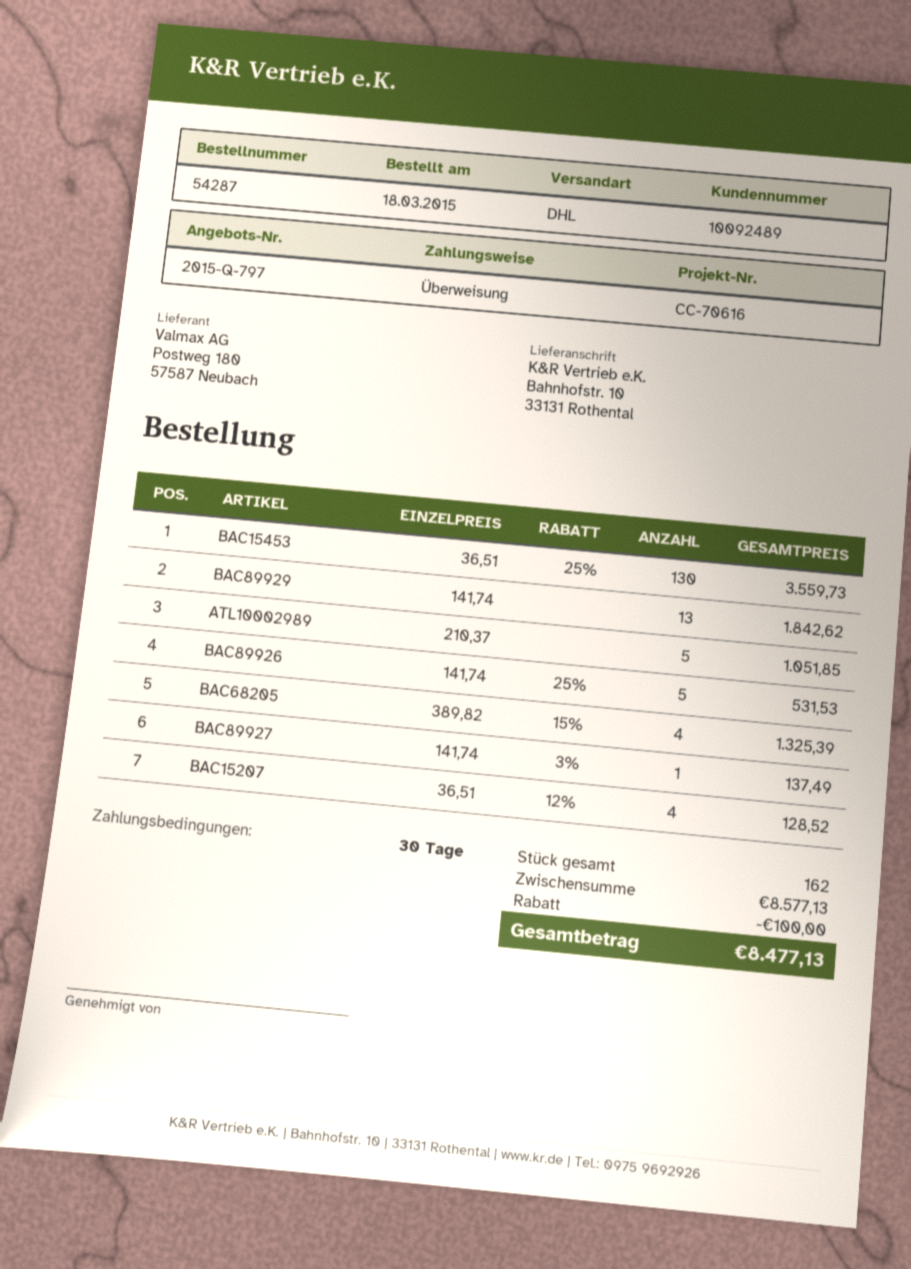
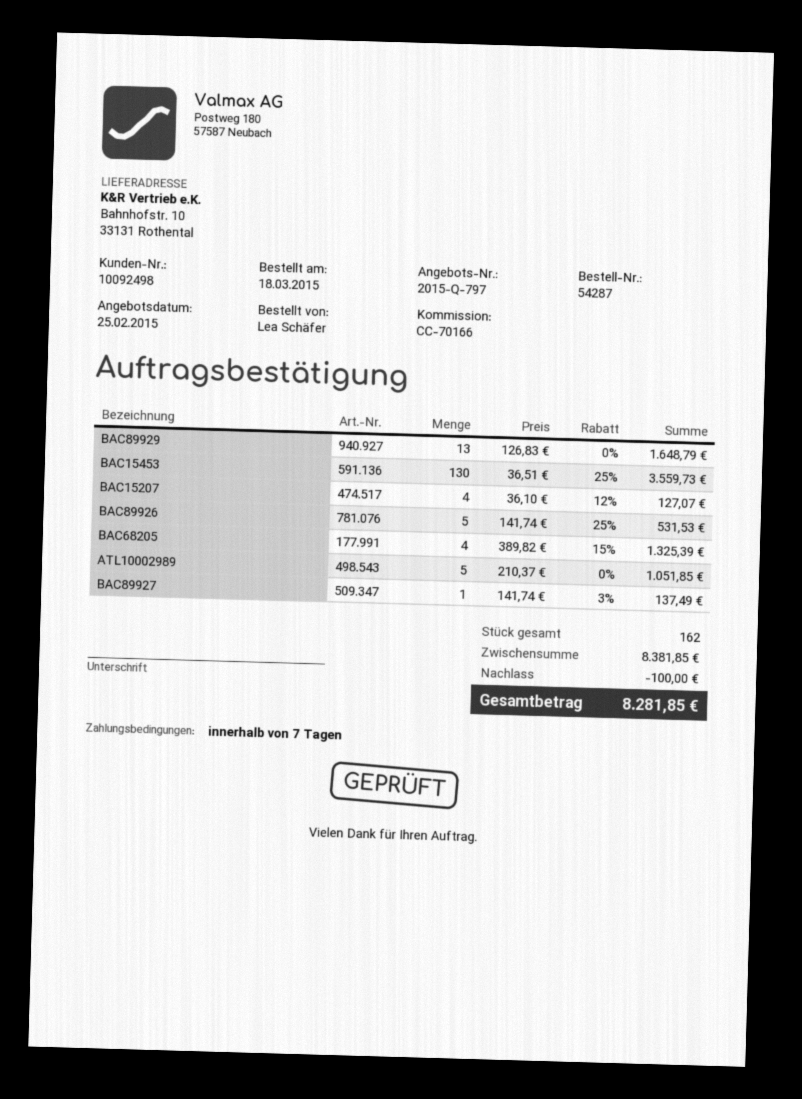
payment terms: 30 days -> 7 days
customer number: 10092489 -> 10092498
reference: CC-70616 -> CC-70166
BAC89929: 13 x 141.74 = 1842.62 -> 13 x 126.83 = 1648.79
BAC15207: 4 x 36.51 - 12% = 128.52 -> 4 x 36.10 - 12% = 127.07
subtotal: 8577.13 -> 8381.85
total: 8477.13 -> 8281.85

